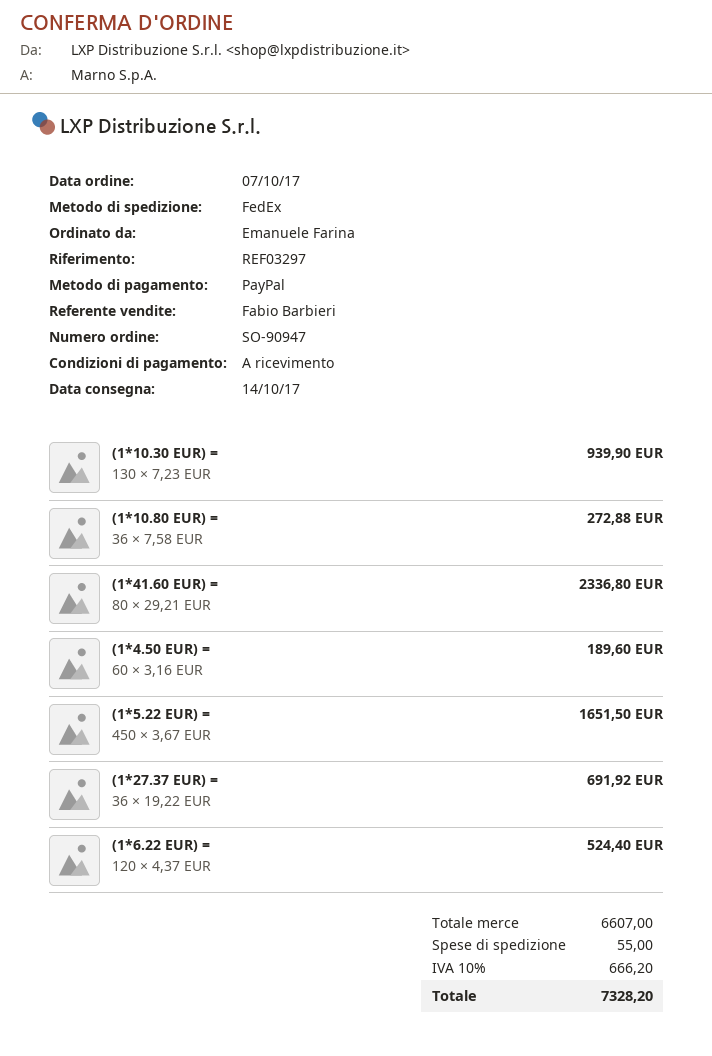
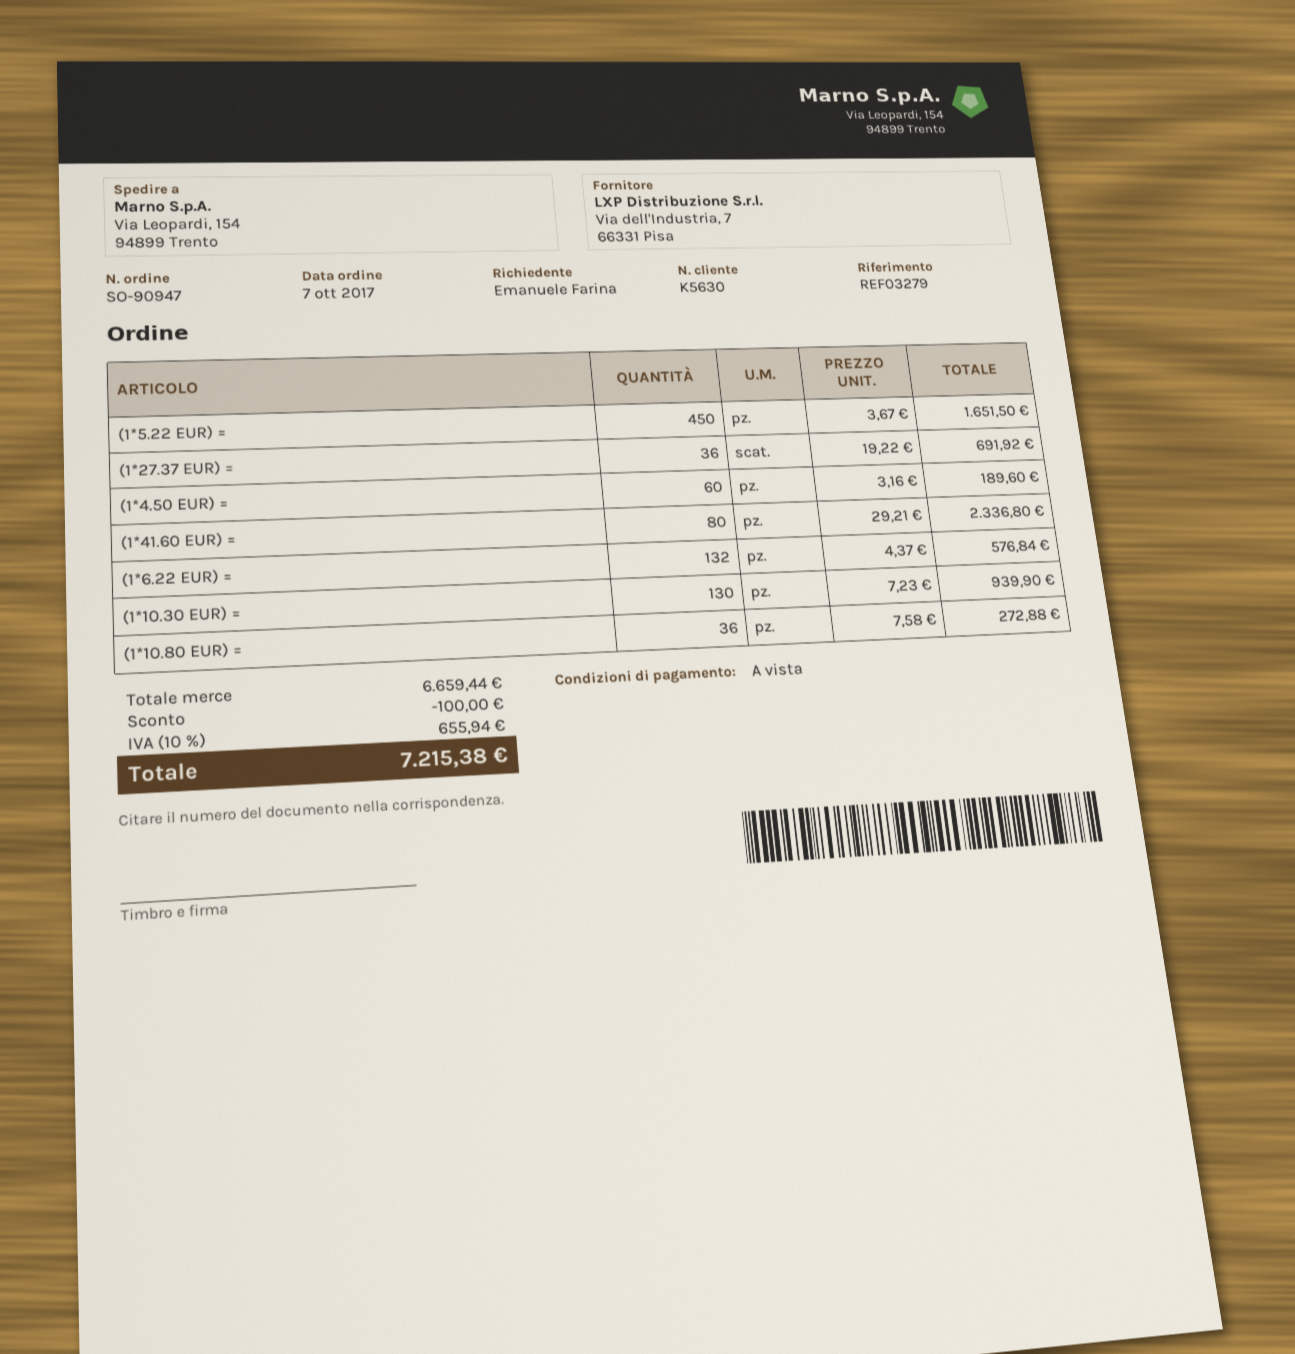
reference: REF03297 -> REF03279
(1*6.22 EUR) =: 120 x 4.37 = 524.40 -> 132 x 4.37 = 576.84
subtotal: 6607.00 -> 6659.44
discount: none -> 100.00
shipping: 55.00 -> none
tax: 10% = 666.20 -> 10% = 655.94
total: 7328.20 -> 7215.38

